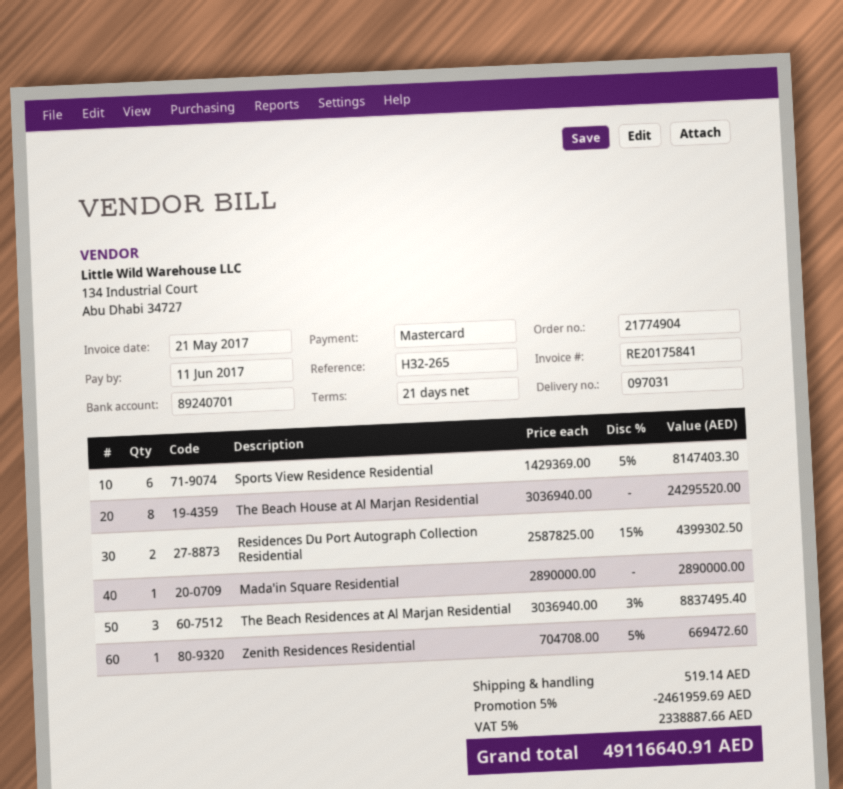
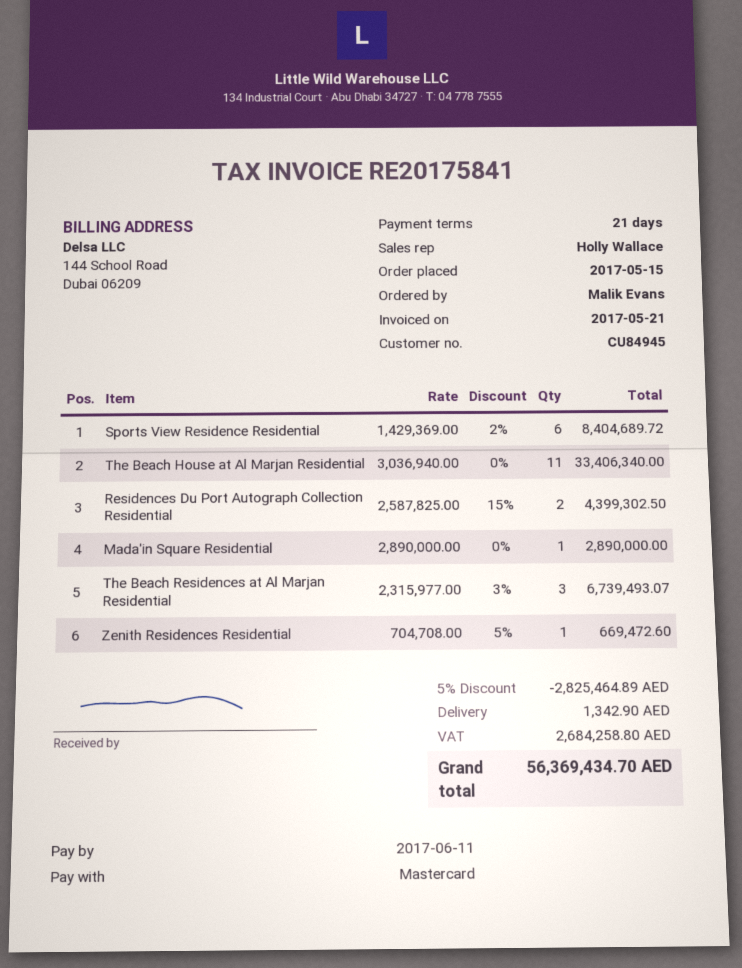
Sports View Residence Residential: 6 x 1429369.00 - 5% = 8147403.30 -> 6 x 1429369.00 - 2% = 8404689.72
The Beach House at Al Marjan Residential: 8 x 3036940.00 = 24295520.00 -> 11 x 3036940.00 = 33406340.00
The Beach Residences at Al Marjan Residential: 3 x 3036940.00 - 3% = 8837495.40 -> 3 x 2315977.00 - 3% = 6739493.07
discount: 5% = 2461959.69 -> 5% = 2825464.89
shipping: 519.14 -> 1342.90
tax: 2338887.66 -> 2684258.80
total: 49116640.91 -> 56369434.70

